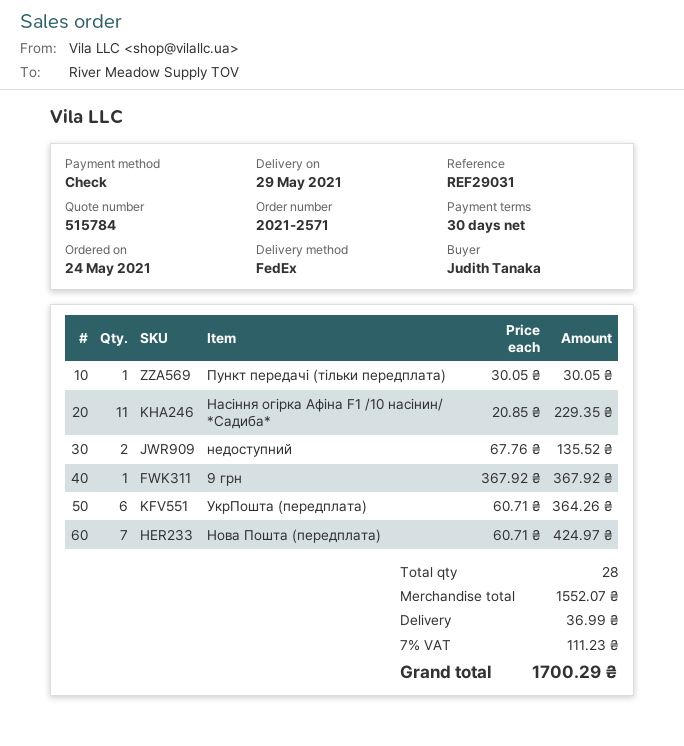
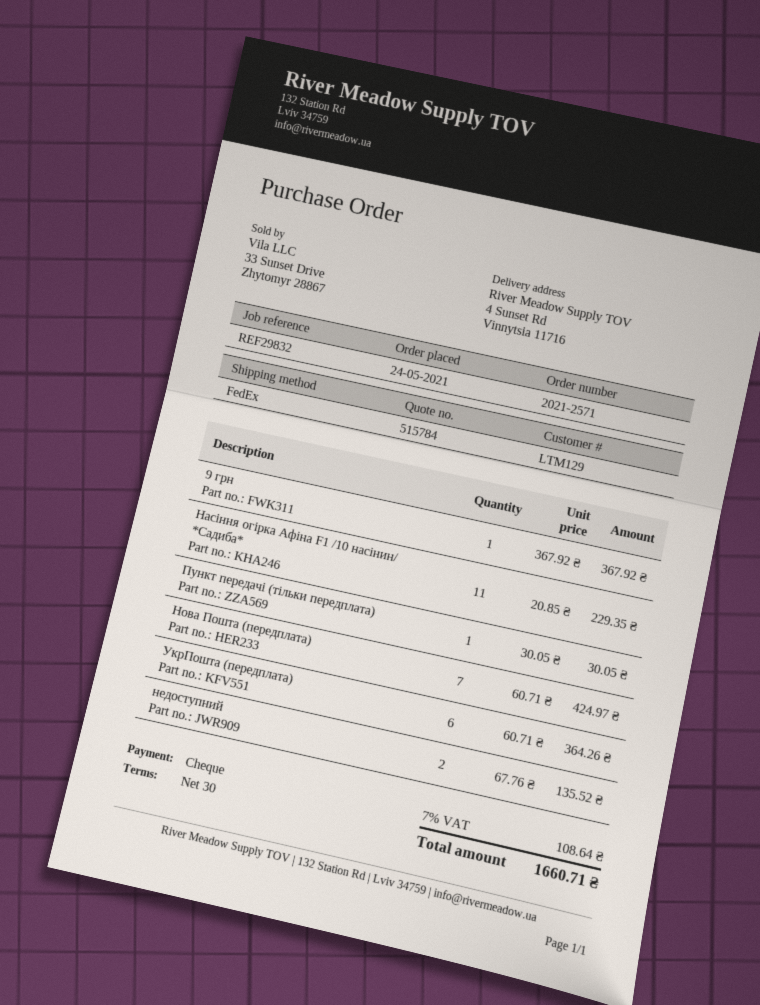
reference: REF29031 -> REF29832
shipping: 36.99 -> none
tax: 7% = 111.23 -> 7% = 108.64
total: 1700.29 -> 1660.71

